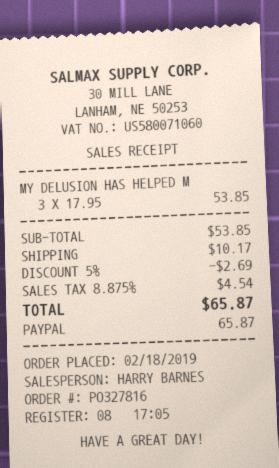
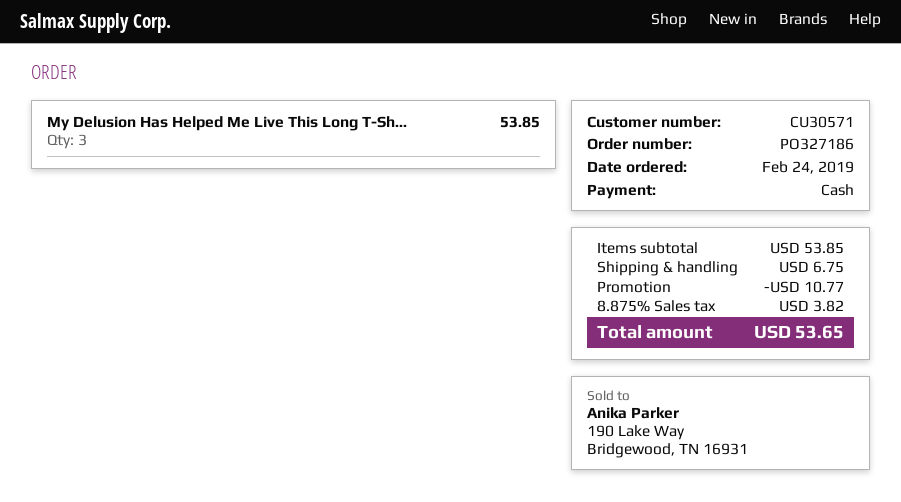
order number: PO327816 -> PO327186
order date: 2019-02-18 -> 2019-02-24
payment method: PayPal -> cash
discount: 2.69 -> 10.77
shipping: 10.17 -> 6.75
tax: 8.875% = 4.54 -> 8.875% = 3.82
total: 65.87 -> 53.65

